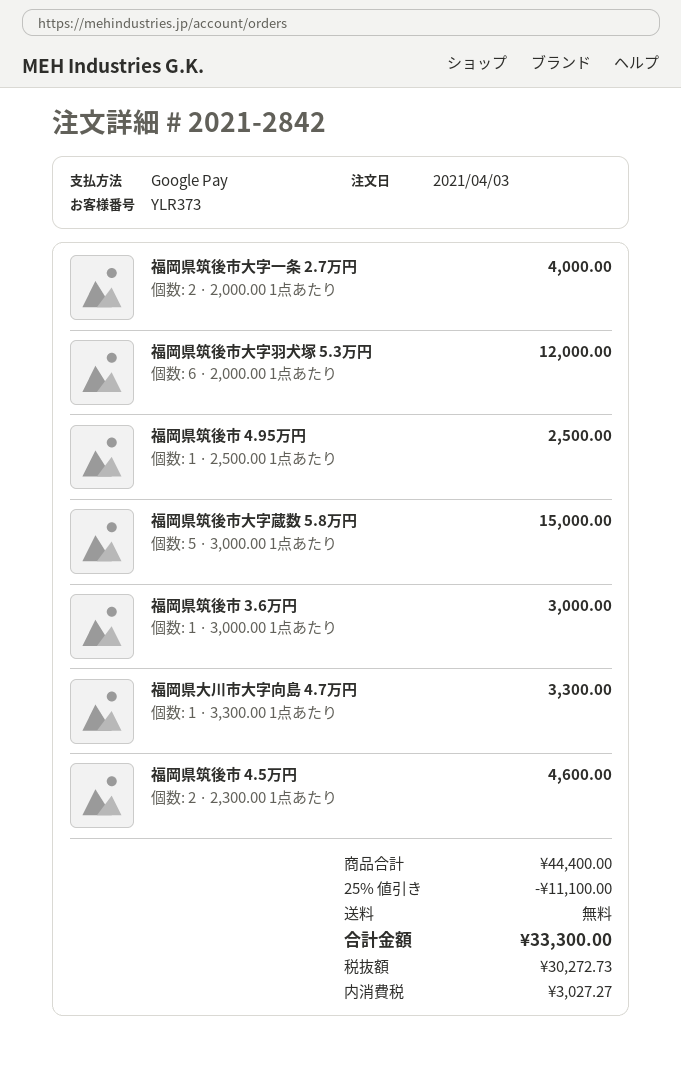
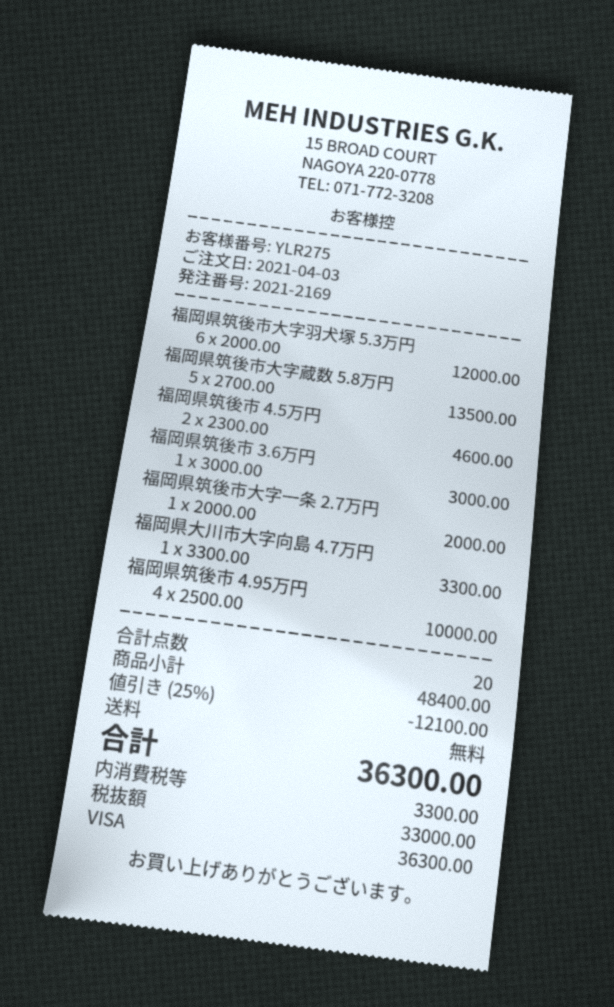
order number: 2021-2842 -> 2021-2169
customer number: YLR373 -> YLR275
payment method: Google Pay -> Visa
福岡県筑後市大字一条 2.7万円: 2 x 2000.00 = 4000.00 -> 1 x 2000.00 = 2000.00
福岡県筑後市 4.95万円: 1 x 2500.00 = 2500.00 -> 4 x 2500.00 = 10000.00
福岡県筑後市大字蔵数 5.8万円: 5 x 3000.00 = 15000.00 -> 5 x 2700.00 = 13500.00
subtotal: 44400.00 -> 48400.00
discount: 25% = 11100.00 -> 25% = 12100.00
net: 30272.73 -> 33000.00
tax: 3027.27 -> 3300.00
total: 33300.00 -> 36300.00

